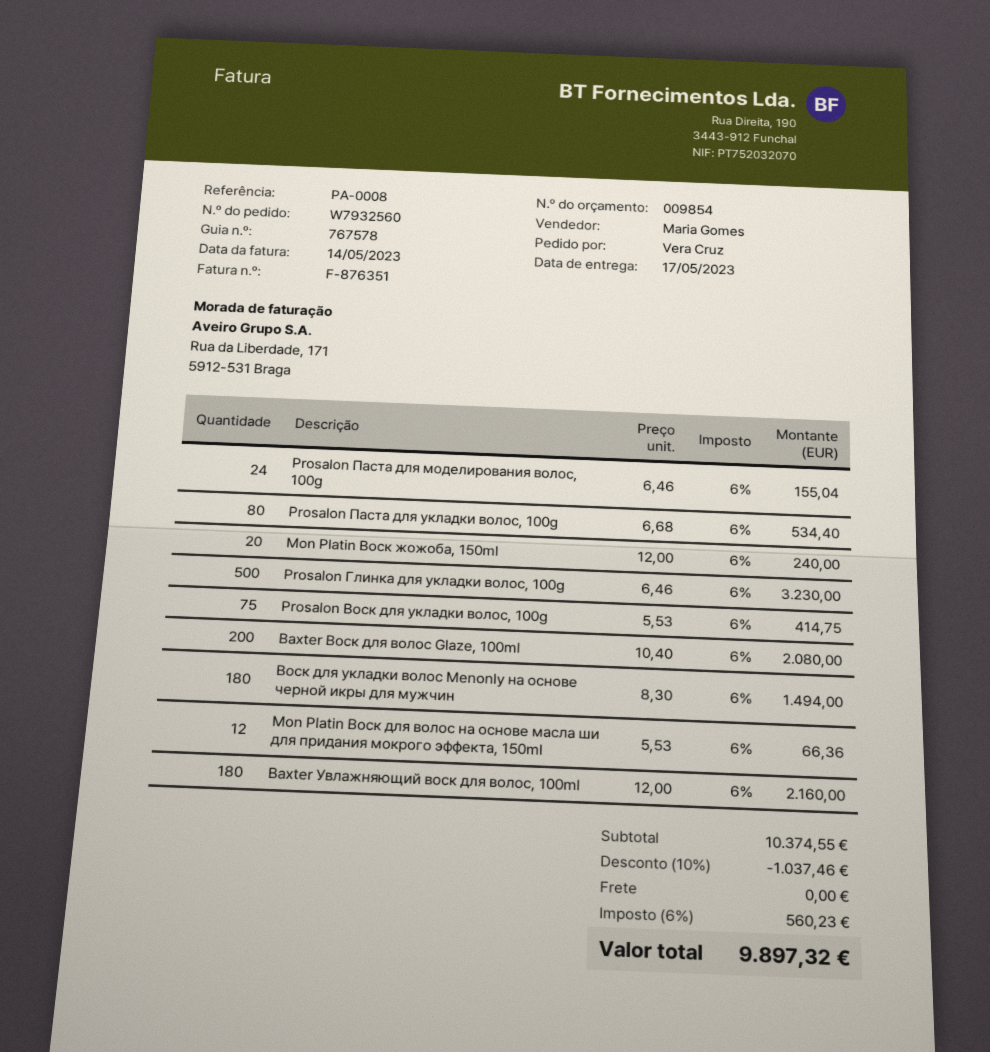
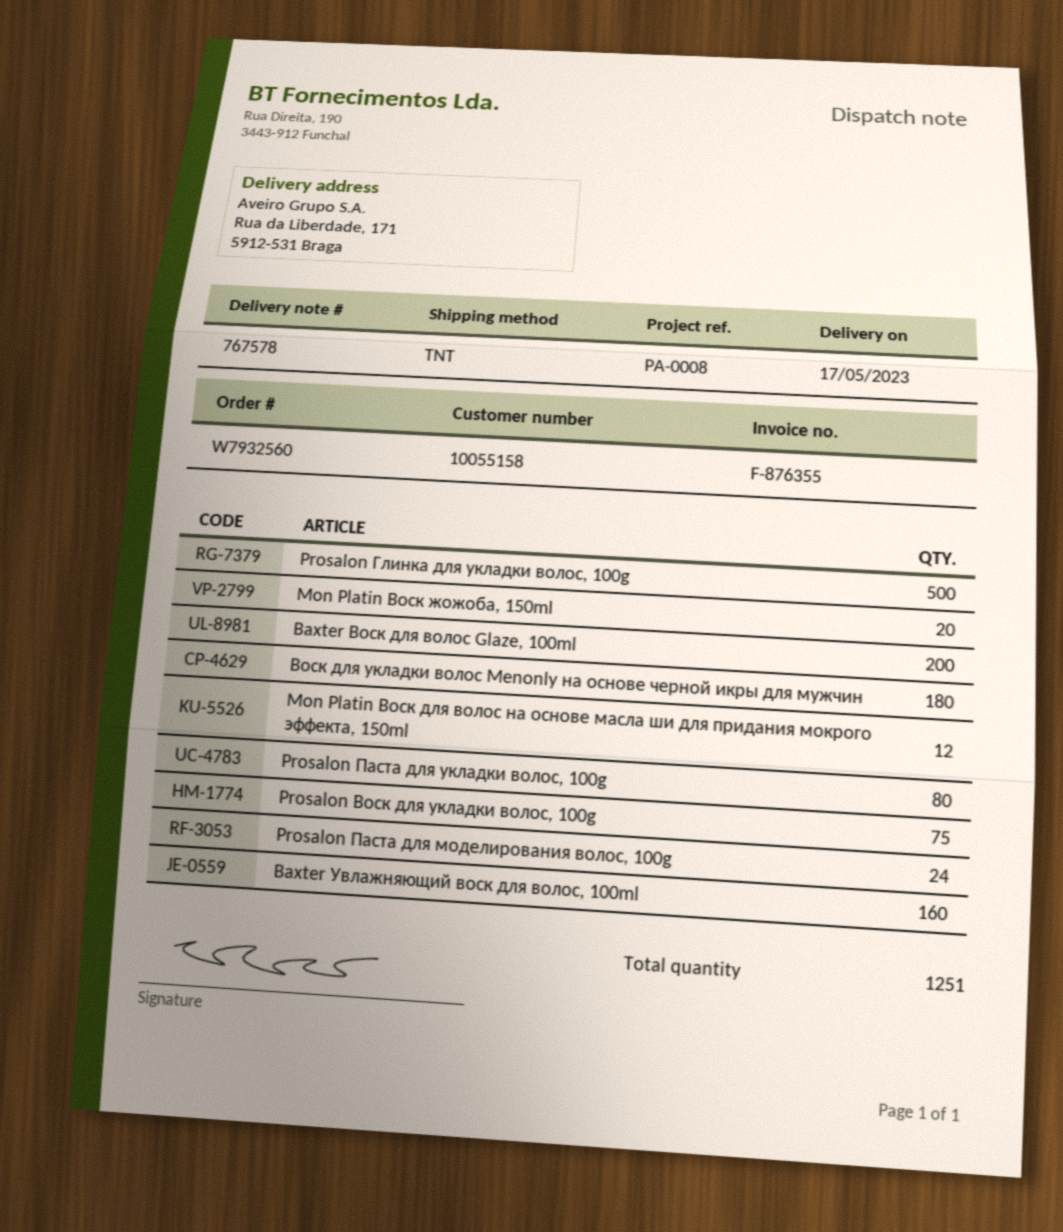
invoice number: F-876351 -> F-876355
Baxter Увлажняющий воск для волос, 100ml: 180 -> 160

